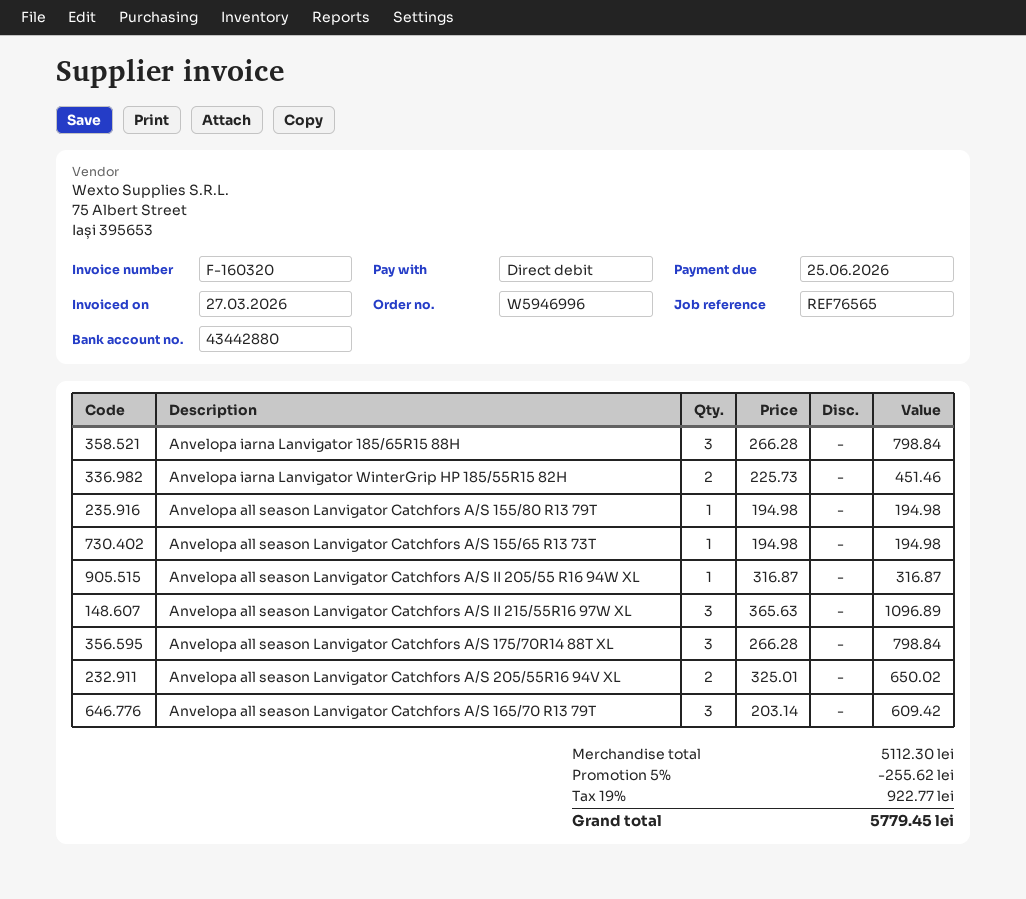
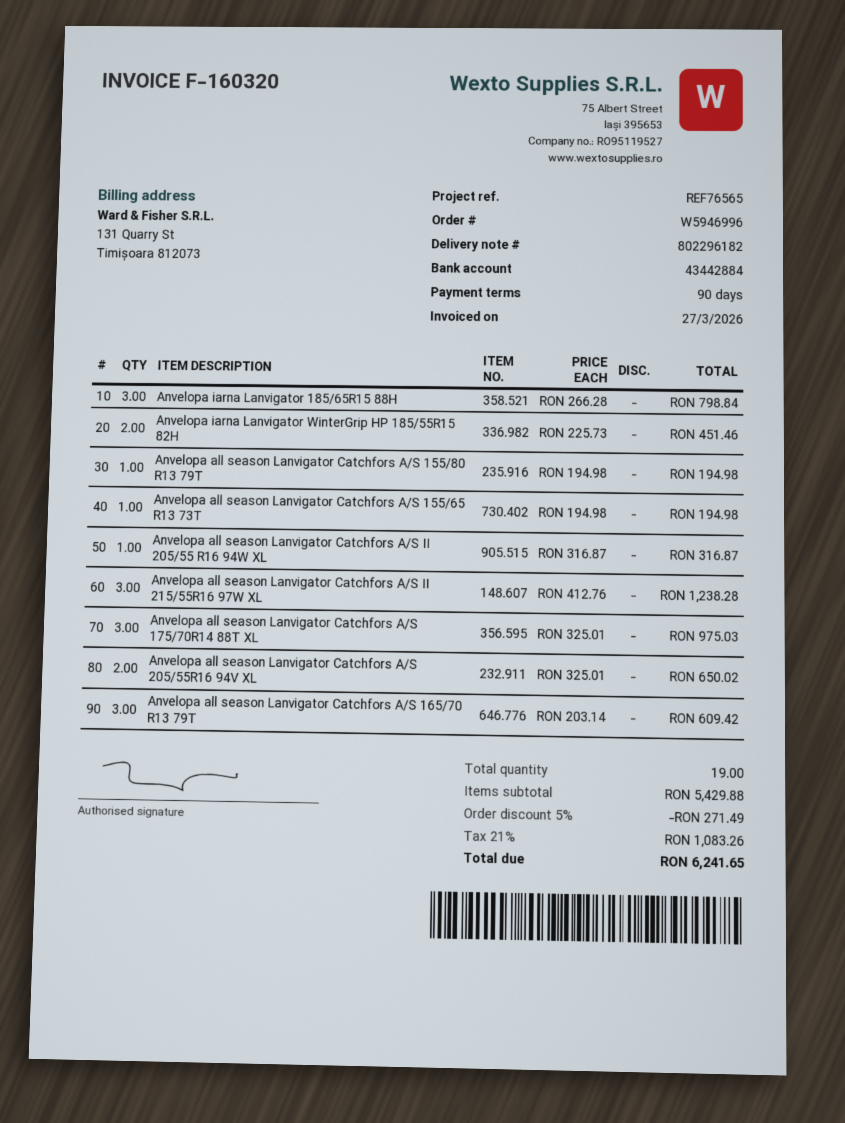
bank account: 43442880 -> 43442884
Anvelopa all season Lanvigator Catchfors A/S II 215/55R16 97W XL: 3 x 365.63 = 1096.89 -> 3 x 412.76 = 1238.28
Anvelopa all season Lanvigator Catchfors A/S 175/70R14 88T XL: 3 x 266.28 = 798.84 -> 3 x 325.01 = 975.03
subtotal: 5112.30 -> 5429.88
discount: 5% = 255.62 -> 5% = 271.49
tax: 19% = 922.77 -> 21% = 1083.26
total: 5779.45 -> 6241.65

